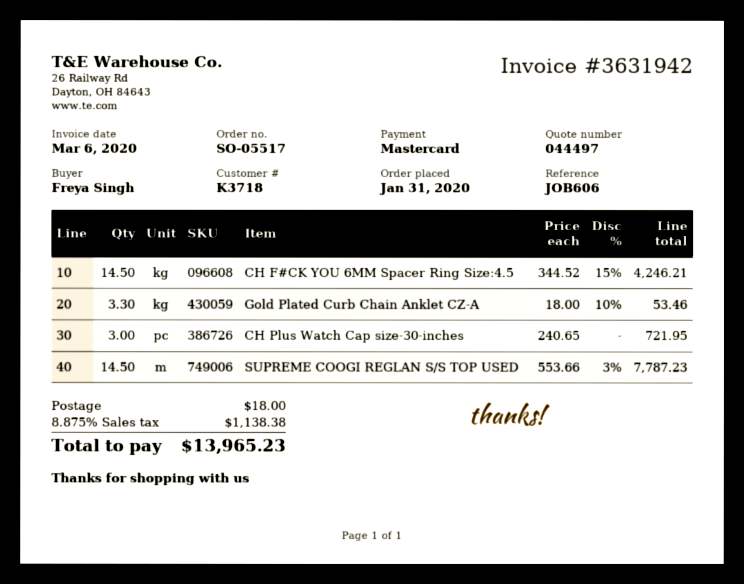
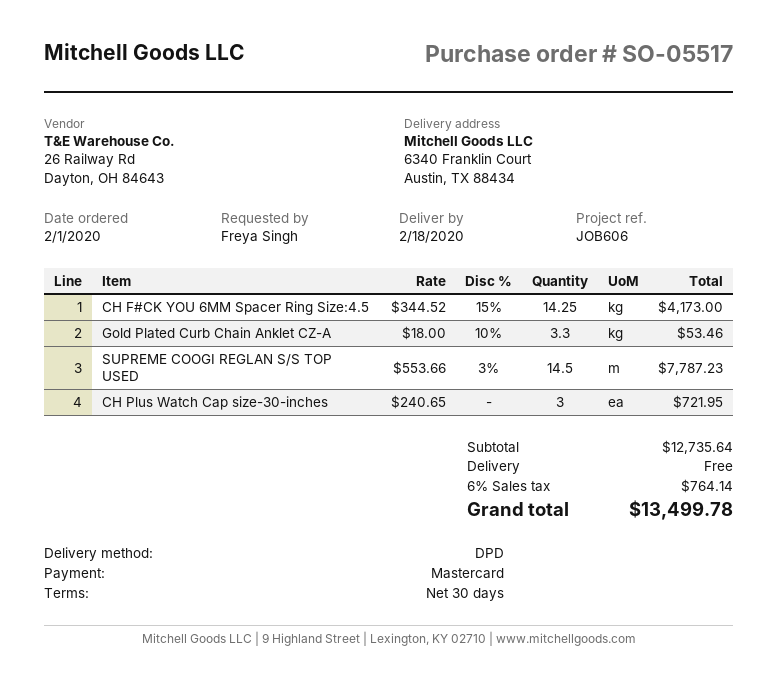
order date: 2020-01-31 -> 2020-02-01
CH F#CK YOU 6MM Spacer Ring Size:4.5: 14.5 x 344.52 - 15% = 4246.21 -> 14.25 x 344.52 - 15% = 4173.00
shipping: 18.00 -> 0.00
tax: 8.875% = 1138.38 -> 6% = 764.14
total: 13965.23 -> 13499.78

